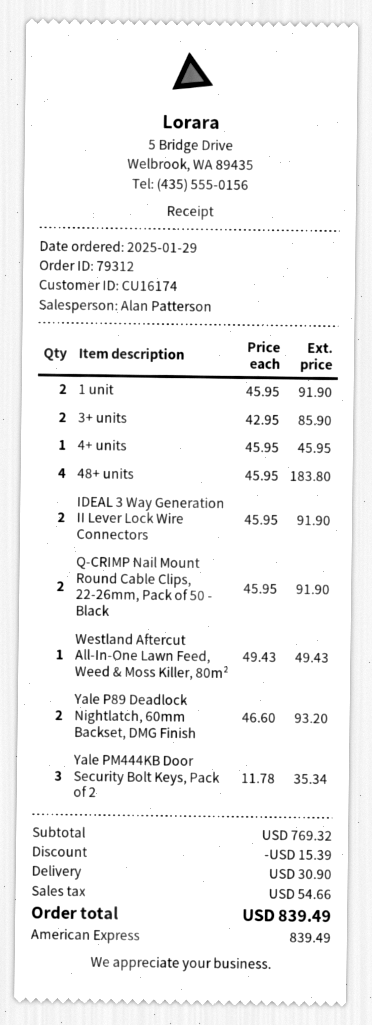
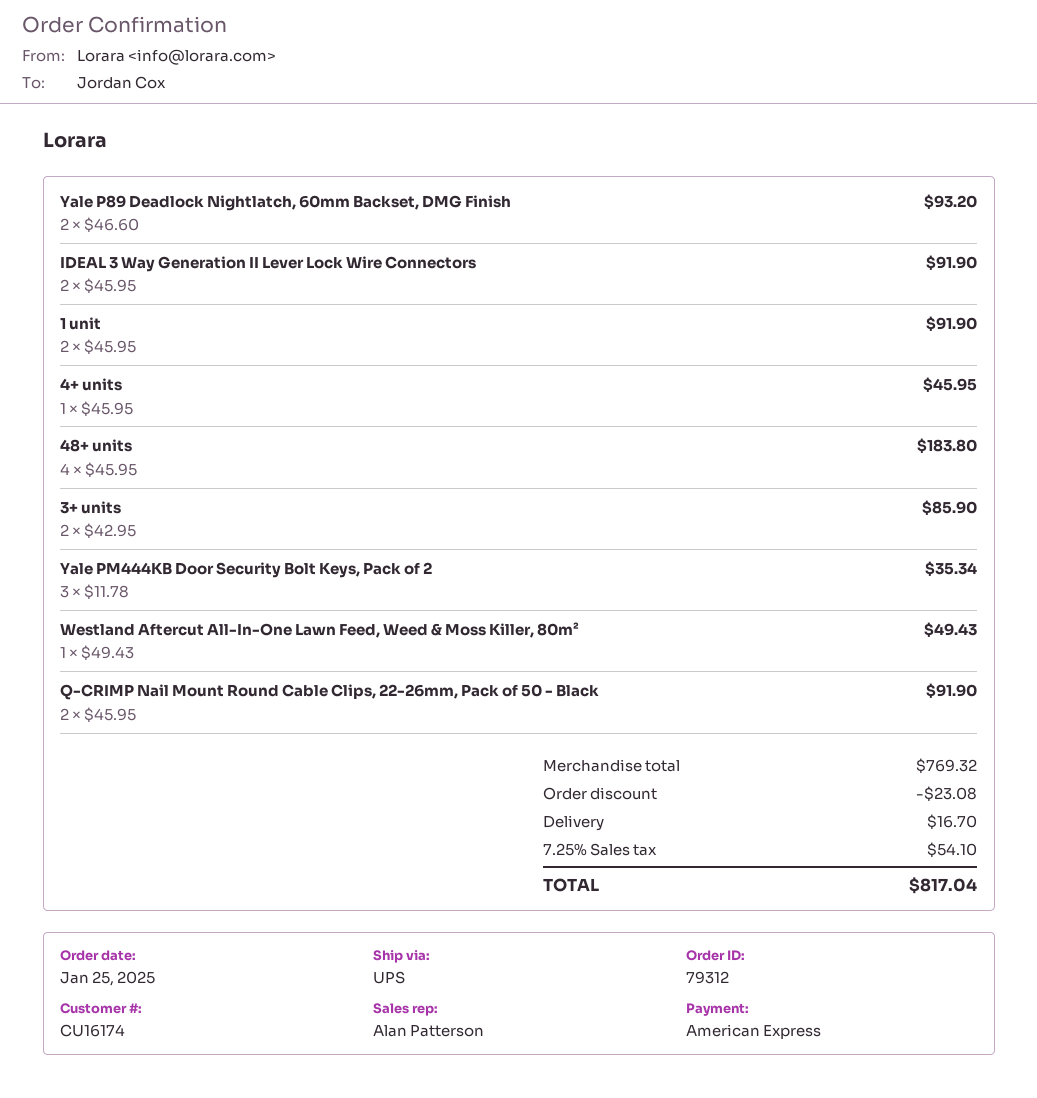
order date: 2025-01-29 -> 2025-01-25
discount: 15.39 -> 23.08
shipping: 30.90 -> 16.70
tax: 54.66 -> 54.10
total: 839.49 -> 817.04

